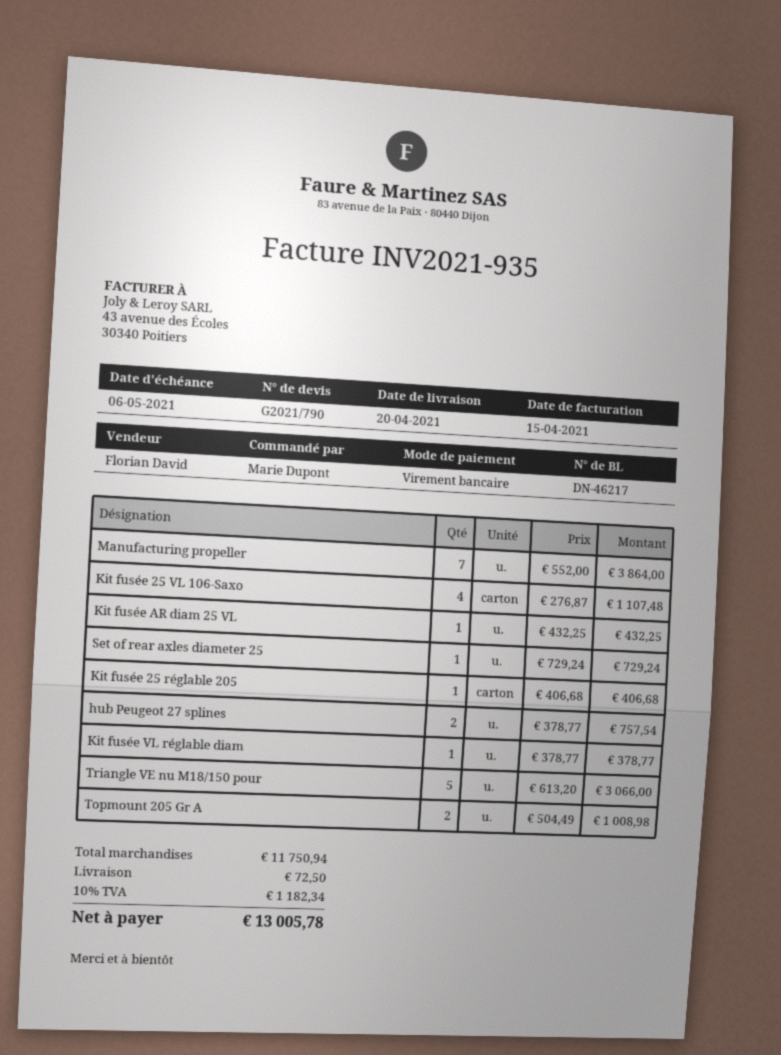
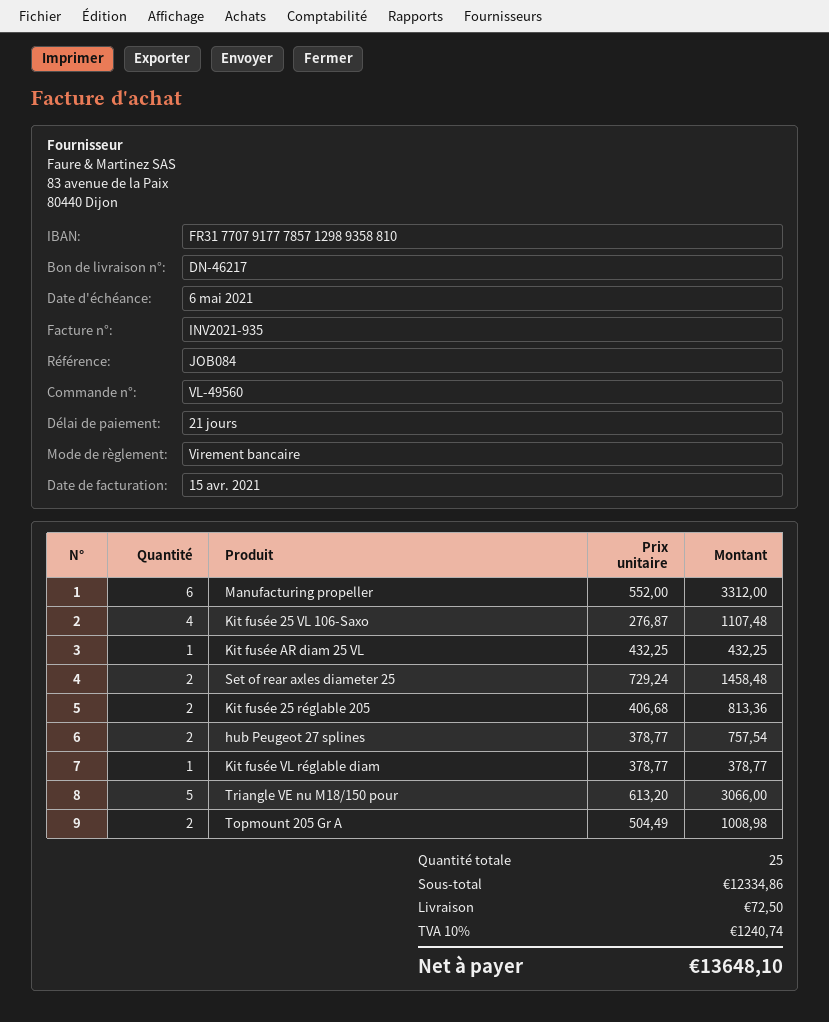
Manufacturing propeller: 7 x 552.00 = 3864.00 -> 6 x 552.00 = 3312.00
Set of rear axles diameter 25: 1 x 729.24 = 729.24 -> 2 x 729.24 = 1458.48
Kit fusée 25 réglable 205: 1 x 406.68 = 406.68 -> 2 x 406.68 = 813.36
subtotal: 11750.94 -> 12334.86
tax: 10% = 1182.34 -> 10% = 1240.74
total: 13005.78 -> 13648.10

